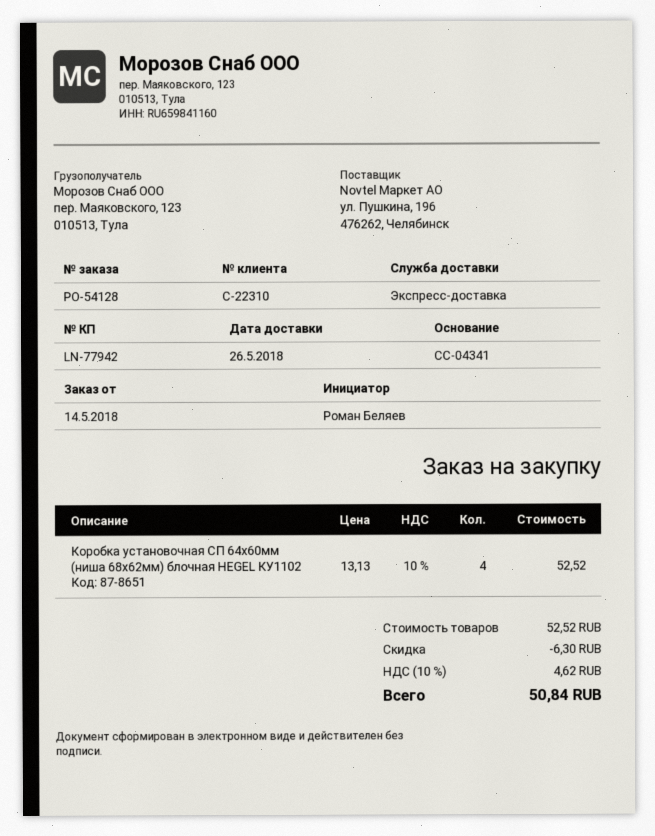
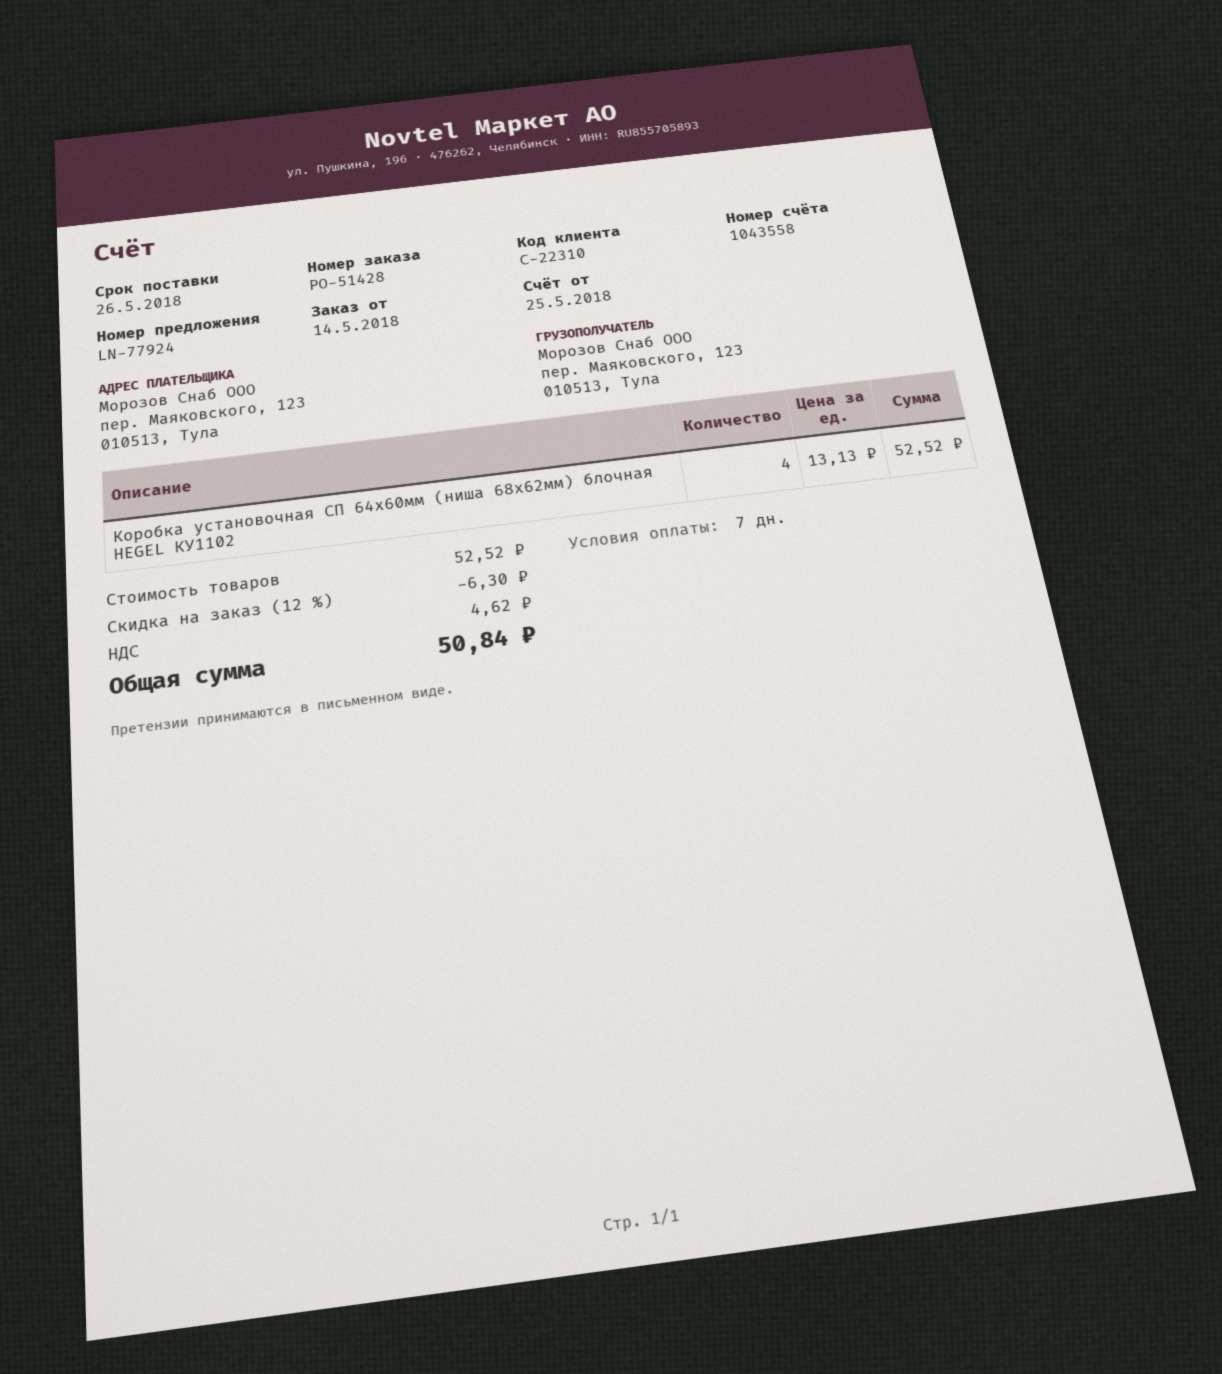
quote number: LN-77942 -> LN-77924
order number: PO-54128 -> PO-51428

